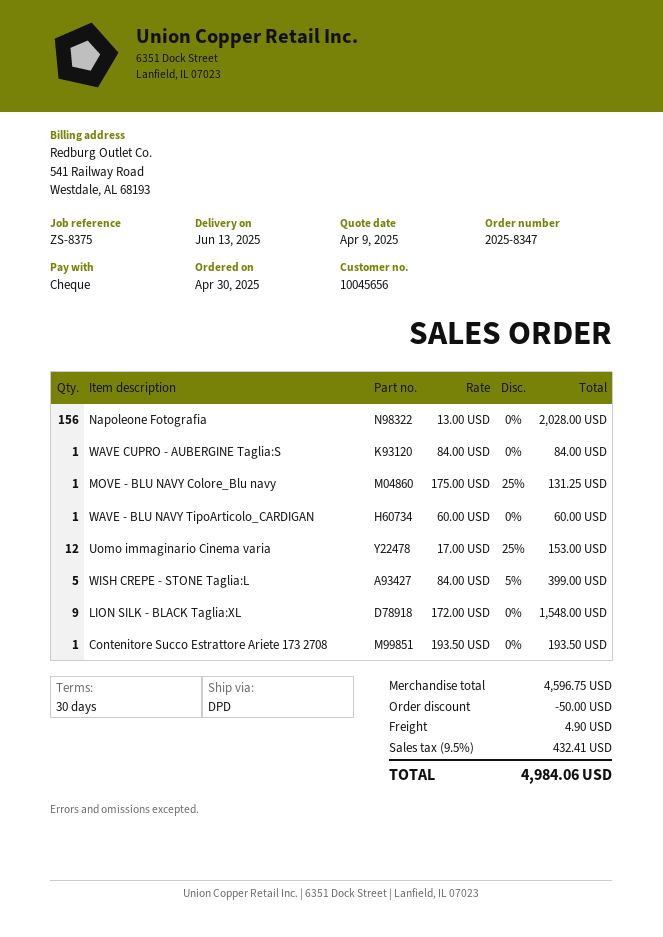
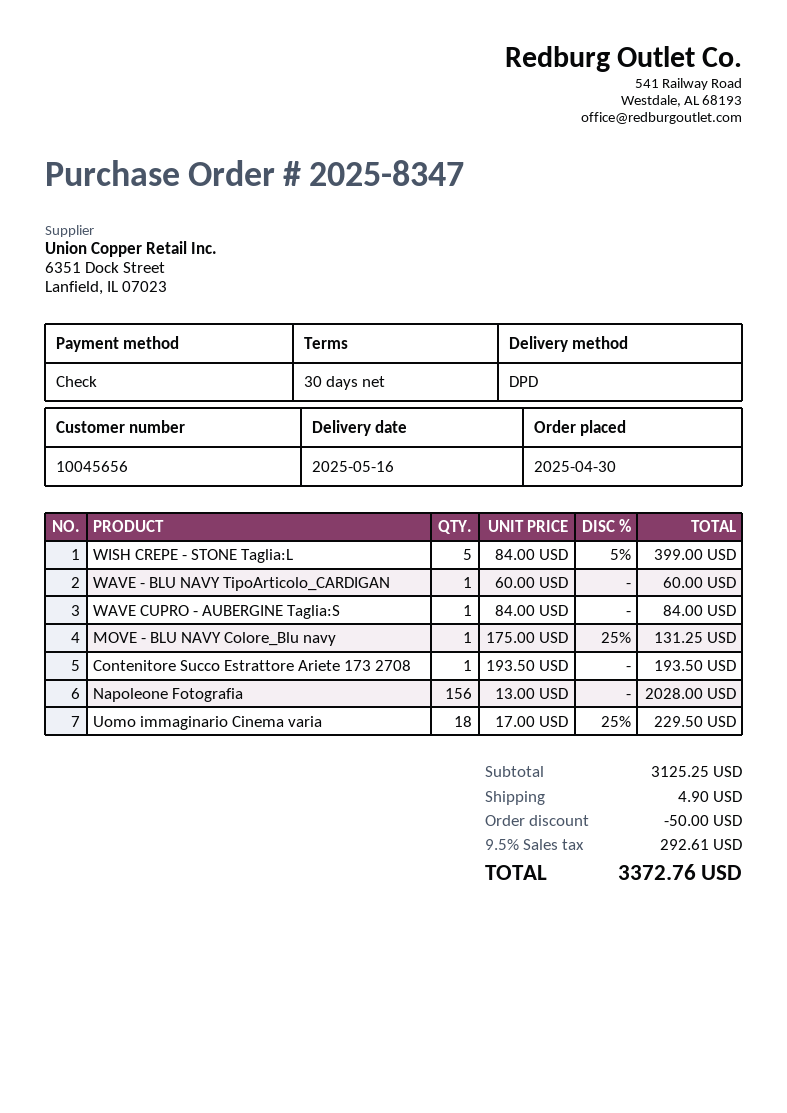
delivery date: 2025-06-13 -> 2025-05-16
Uomo immaginario Cinema varia: 12 x 17.00 - 25% = 153.00 -> 18 x 17.00 - 25% = 229.50
LION SILK - BLACK Taglia:XL: 9 x 172.00 = 1548.00 -> none
subtotal: 4596.75 -> 3125.25
tax: 9.5% = 432.41 -> 9.5% = 292.61
total: 4984.06 -> 3372.76

